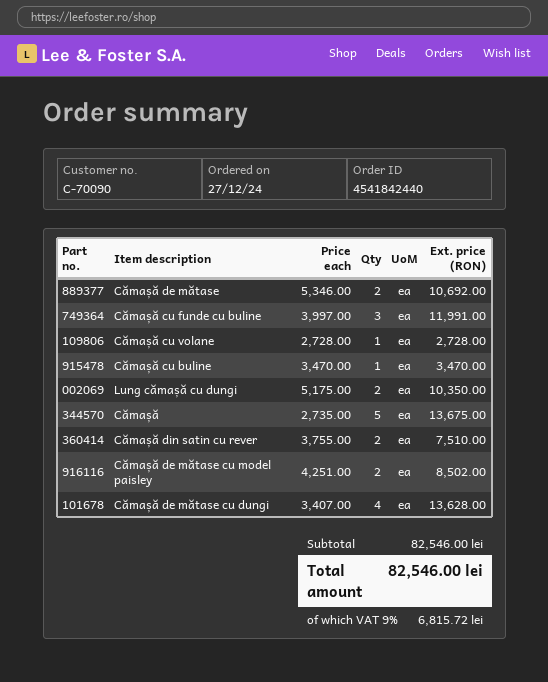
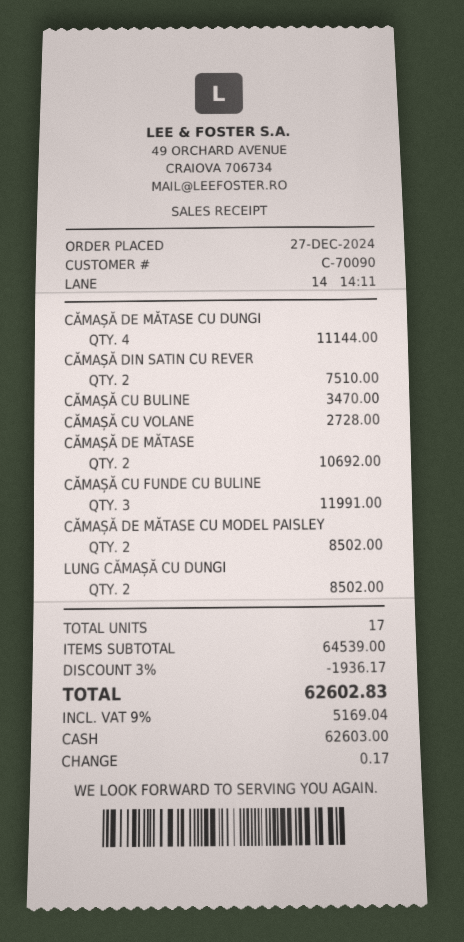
Lung cămașă cu dungi: 2 for 10350.00 -> 2 for 8502.00
Cămașă: 5 for 13675.00 -> none
Cămașă de mătase cu dungi: 4 for 13628.00 -> 4 for 11144.00
subtotal: 82546.00 -> 64539.00
discount: none -> 3% = 1936.17
tax: 9% = 6815.72 -> 9% = 5169.04
total: 82546.00 -> 62602.83

